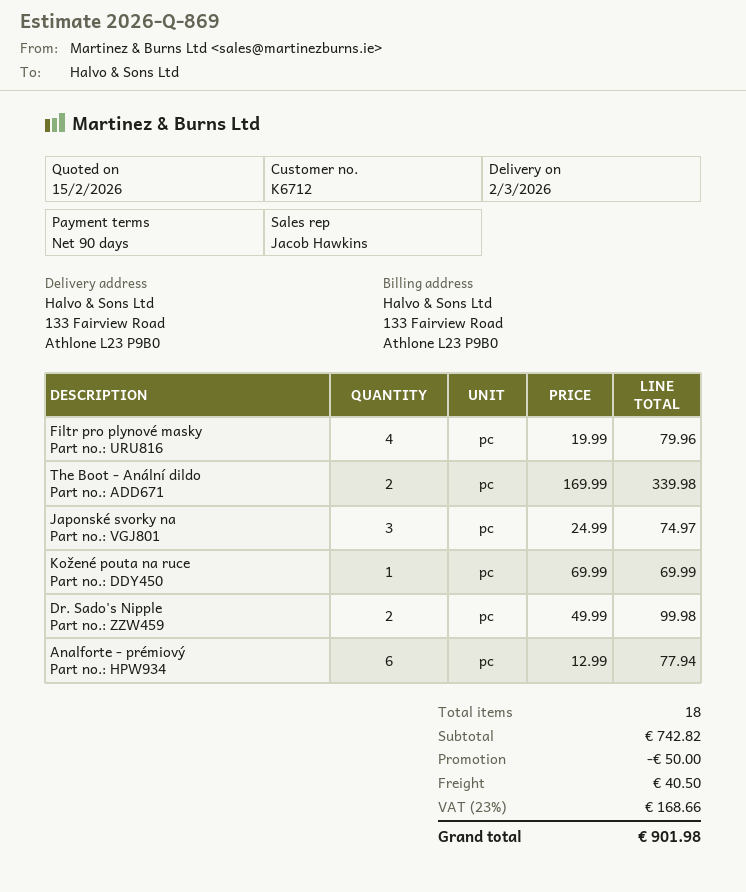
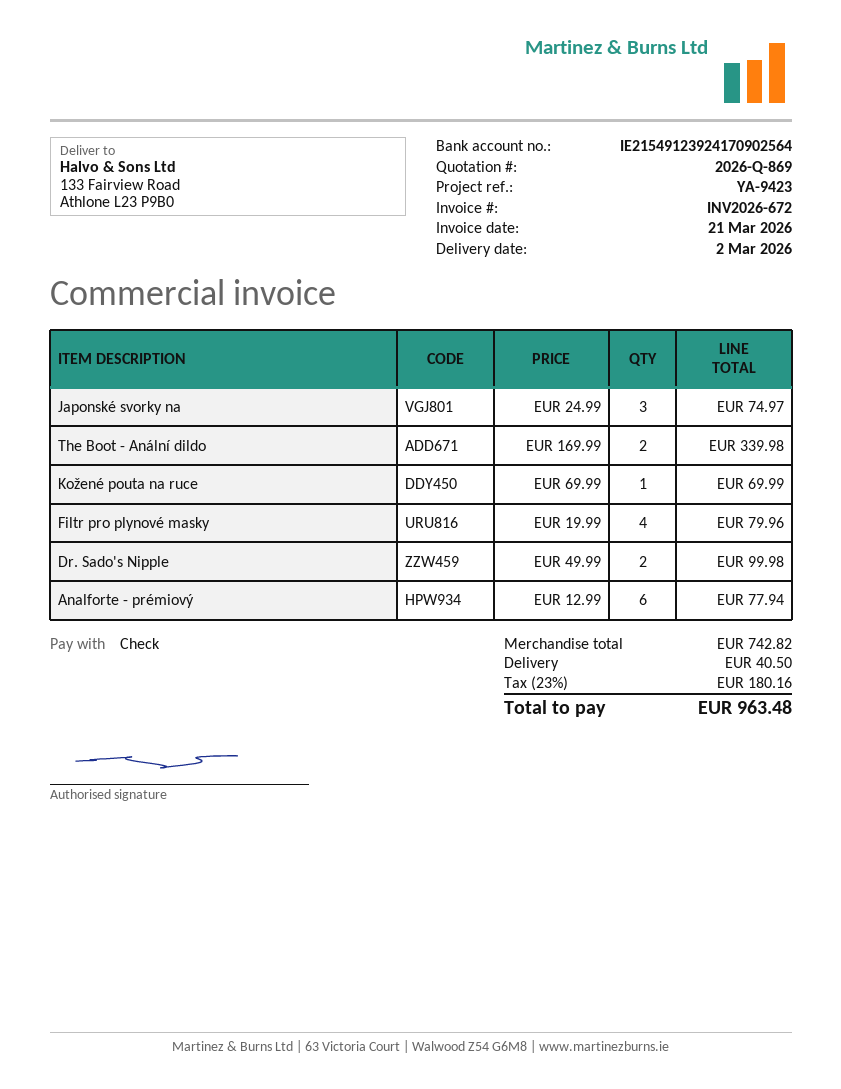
discount: 50.00 -> none
tax: 23% = 168.66 -> 23% = 180.16
total: 901.98 -> 963.48

